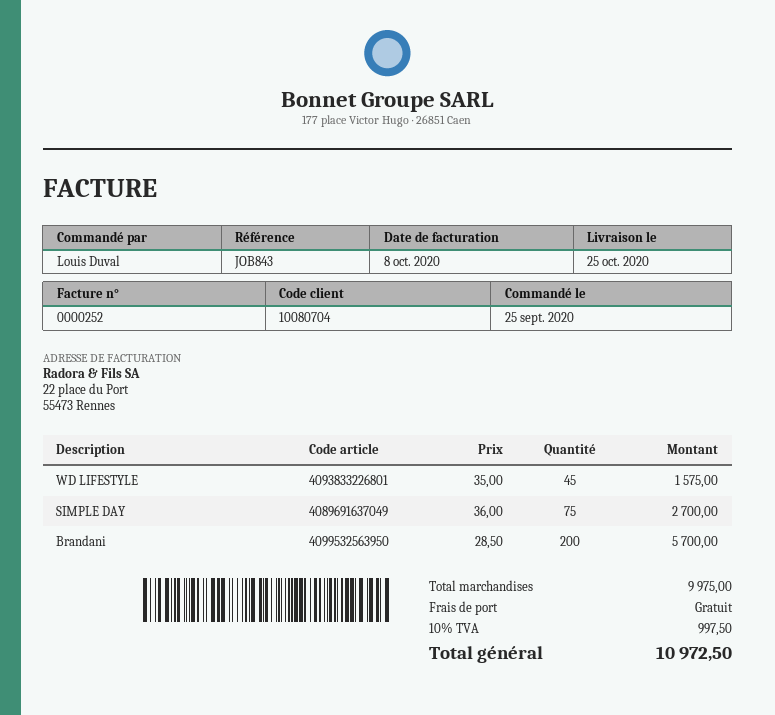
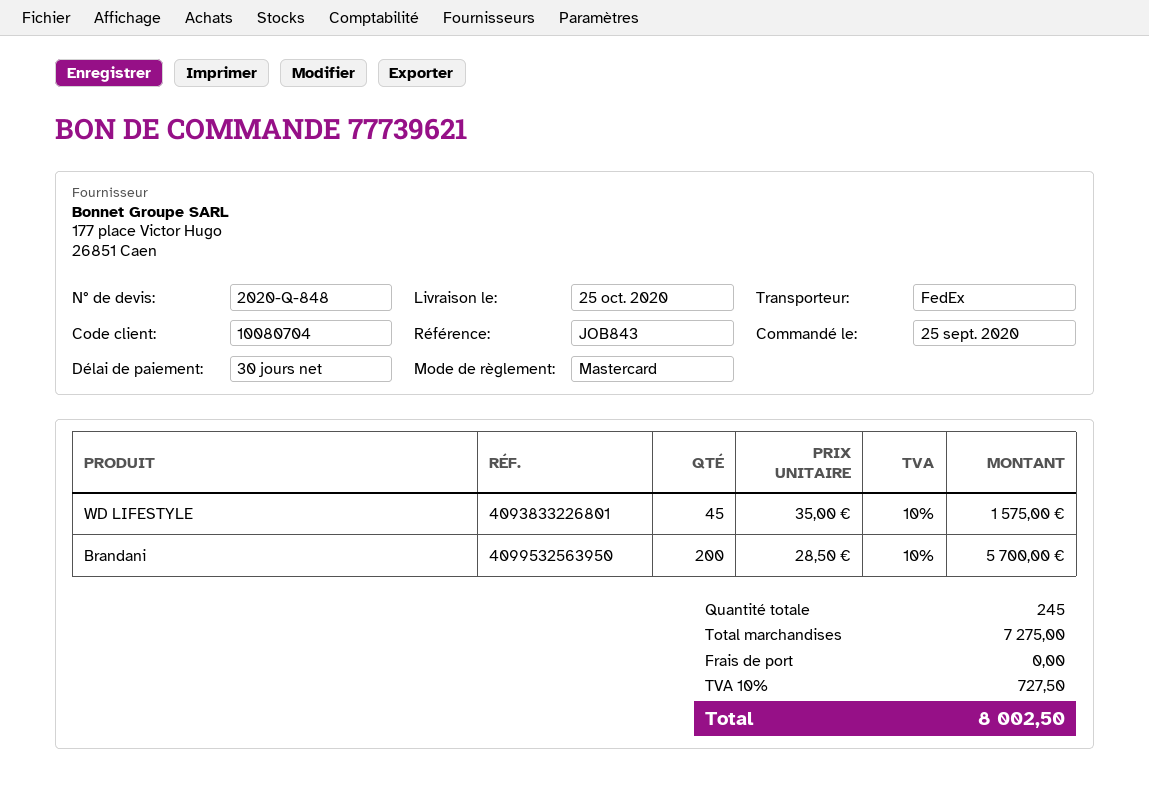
SIMPLE DAY: 75 x 36.00 = 2700.00 -> none
subtotal: 9975.00 -> 7275.00
tax: 10% = 997.50 -> 10% = 727.50
total: 10972.50 -> 8002.50

